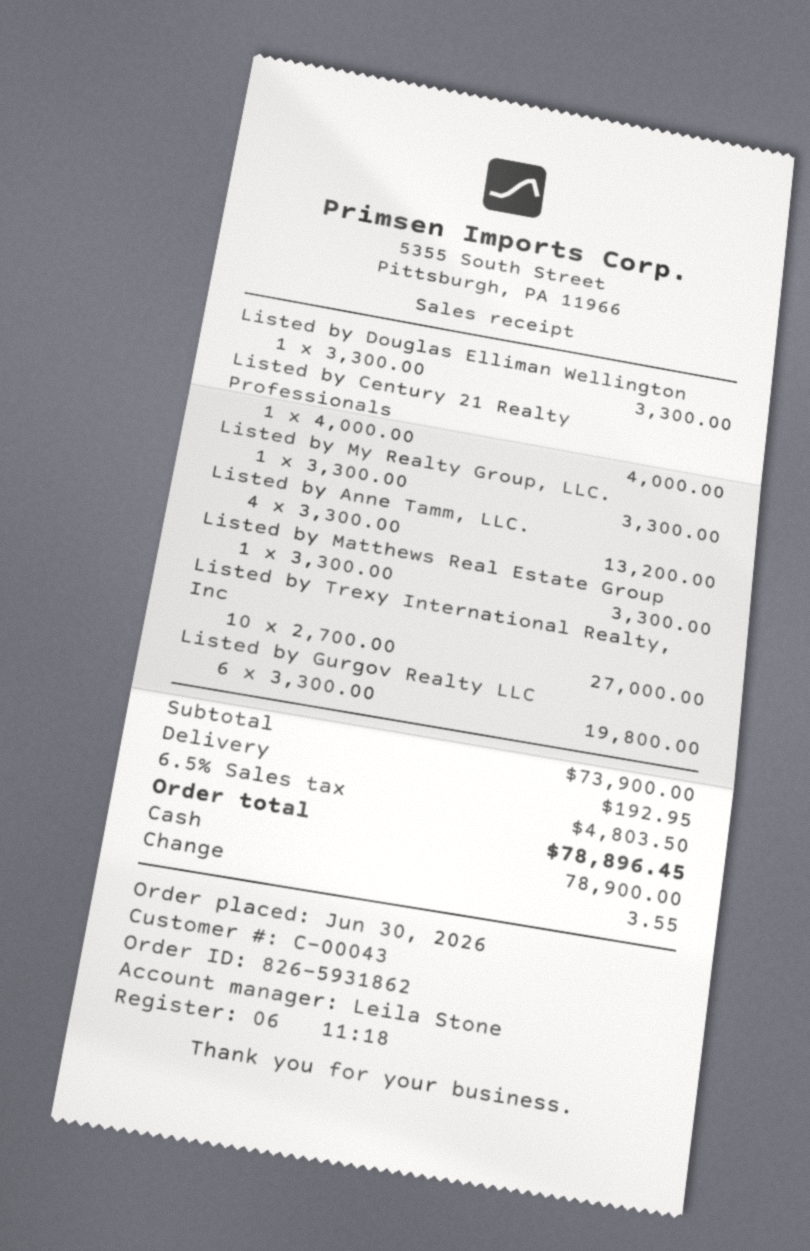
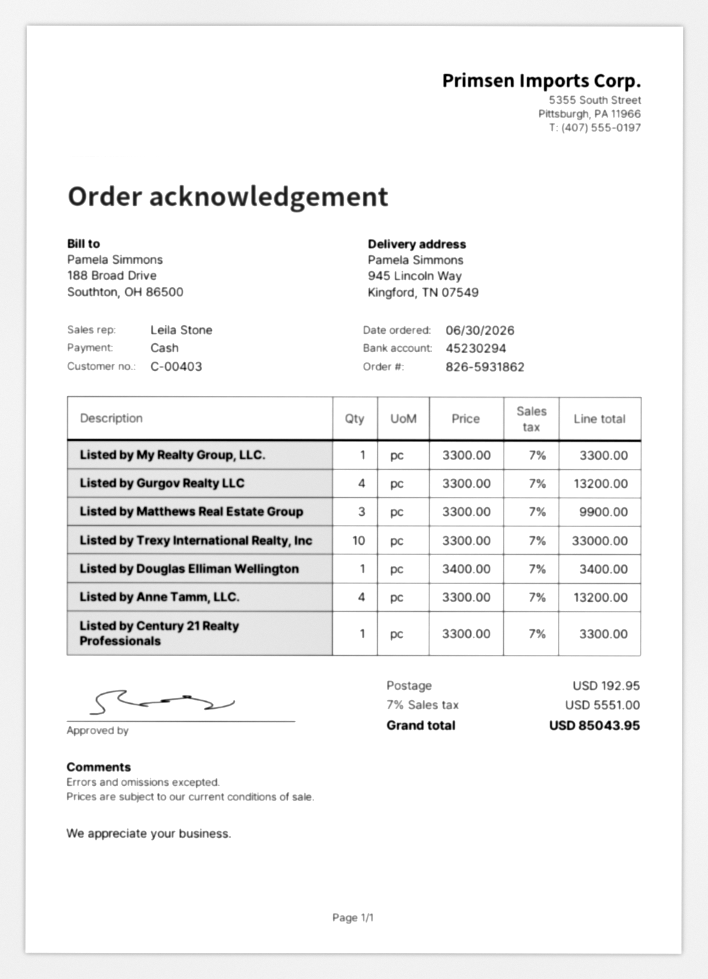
customer number: C-00043 -> C-00403
Listed by Douglas Elliman Wellington: 1 x 3300.00 = 3300.00 -> 1 x 3400.00 = 3400.00
Listed by Century 21 Realty Professionals: 1 x 4000.00 = 4000.00 -> 1 x 3300.00 = 3300.00
Listed by Matthews Real Estate Group: 1 x 3300.00 = 3300.00 -> 3 x 3300.00 = 9900.00
Listed by Trexy International Realty, Inc: 10 x 2700.00 = 27000.00 -> 10 x 3300.00 = 33000.00
Listed by Gurgov Realty LLC: 6 x 3300.00 = 19800.00 -> 4 x 3300.00 = 13200.00
tax: 6.5% = 4803.50 -> 7% = 5551.00
total: 78896.45 -> 85043.95

